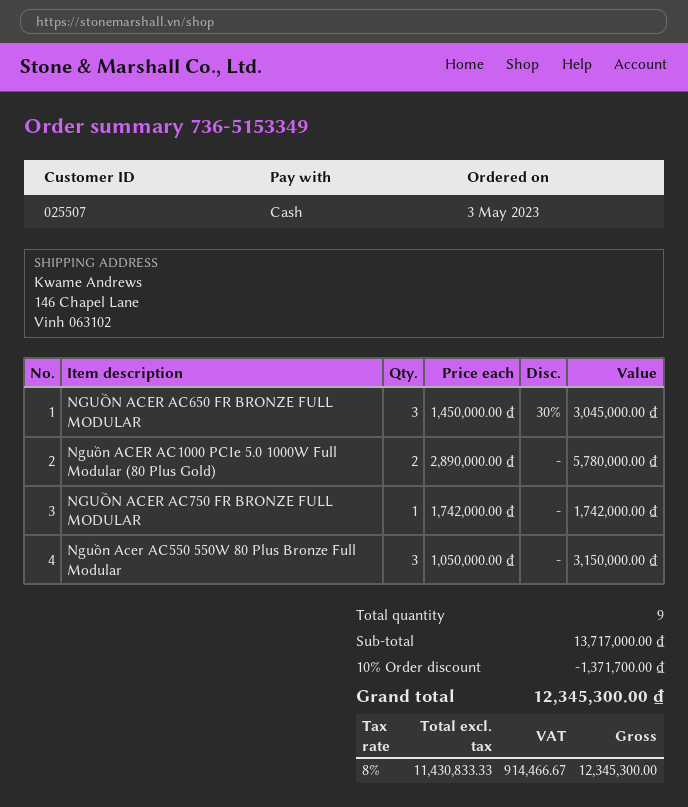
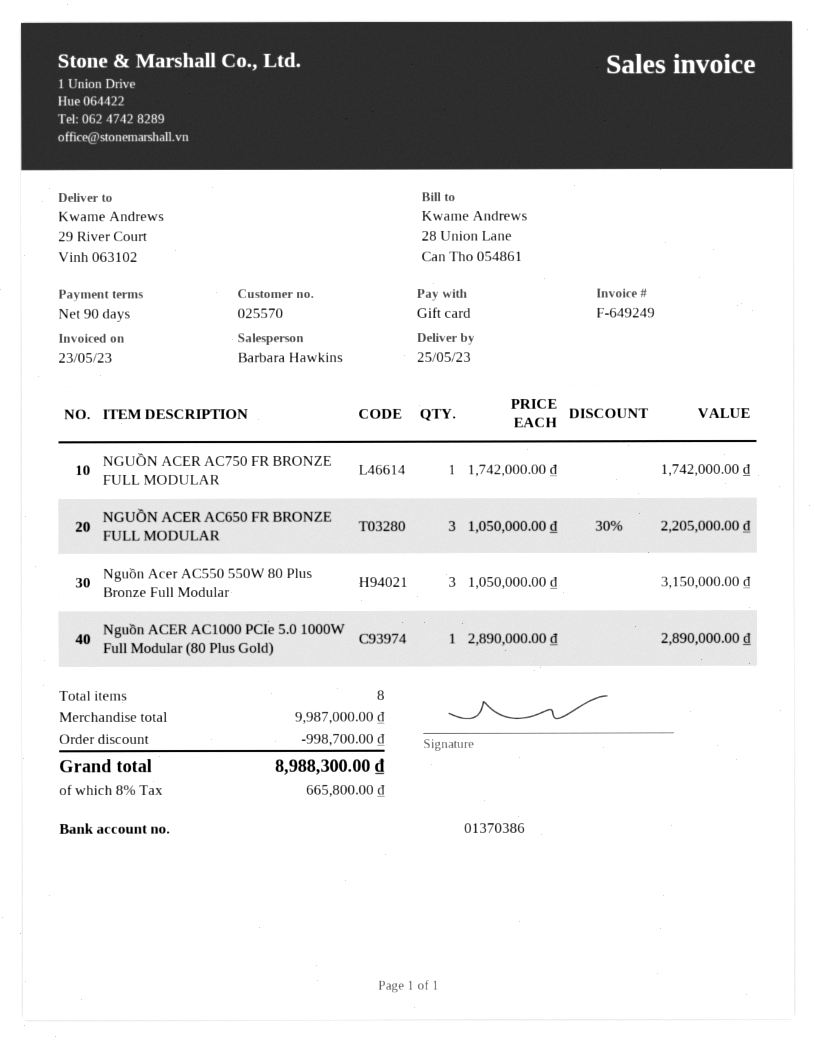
customer number: 025507 -> 025570
payment method: cash -> gift card
ship to: 146 Chapel Lane, Vinh 063102 -> 29 River Court, Vinh 063102
NGUỒN ACER AC650 FR BRONZE FULL MODULAR: 3 x 1450000.00 - 30% = 3045000.00 -> 3 x 1050000.00 - 30% = 2205000.00
Nguồn ACER AC1000 PCIe 5.0 1000W Full Modular (80 Plus Gold): 2 x 2890000.00 = 5780000.00 -> 1 x 2890000.00 = 2890000.00
total quantity: 9 -> 8
subtotal: 13717000.00 -> 9987000.00
discount: 1371700.00 -> 998700.00
tax: 8% = 914466.67 -> 8% = 665800.00
total: 12345300.00 -> 8988300.00

